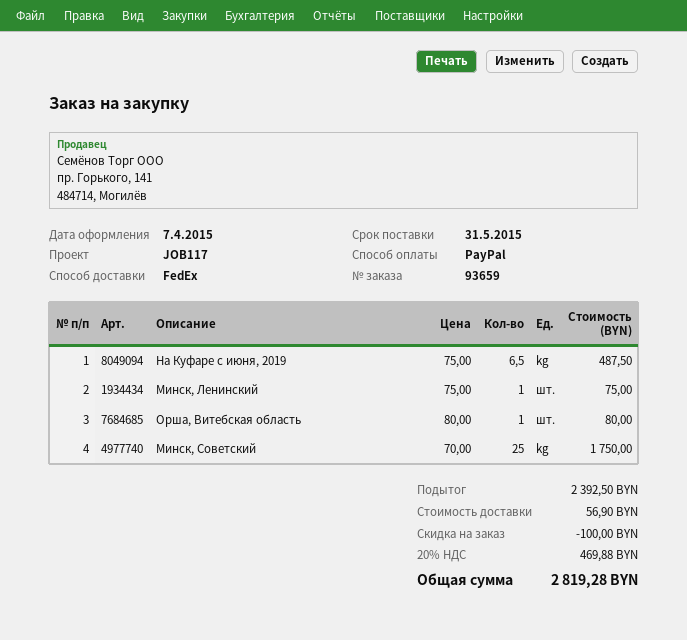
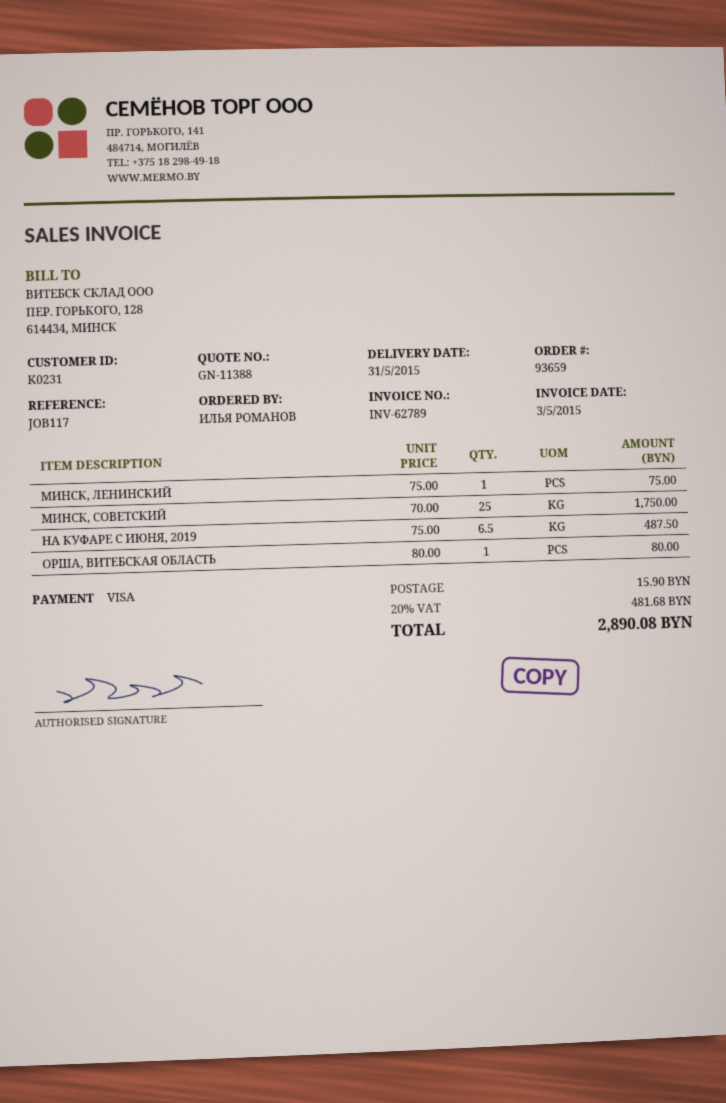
payment method: PayPal -> Visa
discount: 100.00 -> none
shipping: 56.90 -> 15.90
tax: 20% = 469.88 -> 20% = 481.68
total: 2819.28 -> 2890.08

